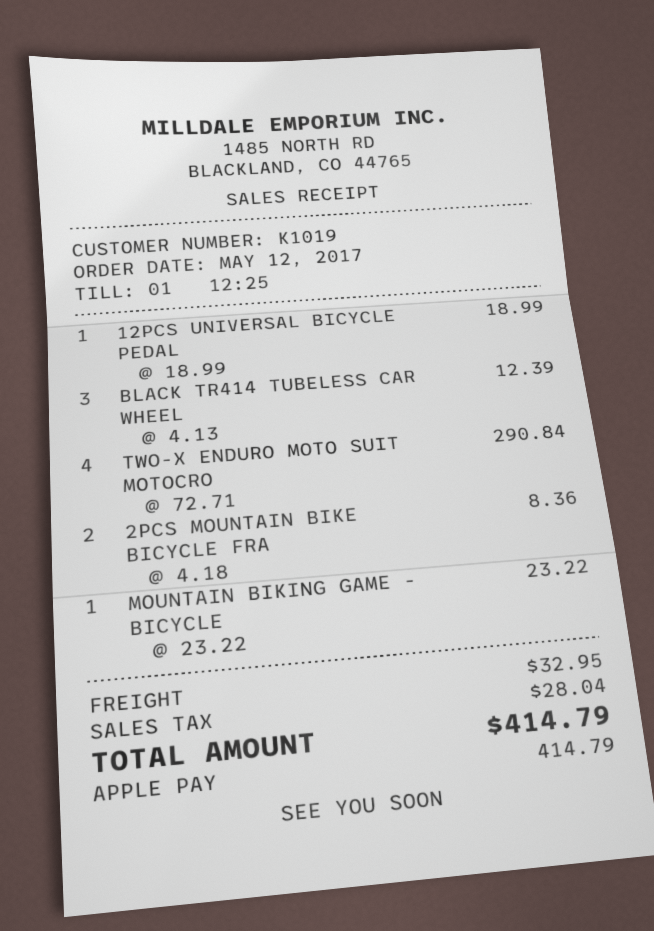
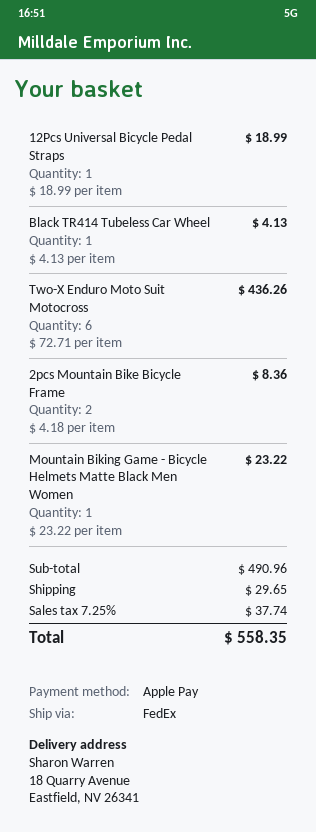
BLACK TR414 TUBELESS CAR WHEEL: 3 x 4.13 = 12.39 -> 1 x 4.13 = 4.13
TWO-X ENDURO MOTO SUIT MOTOCRO: 4 x 72.71 = 290.84 -> 6 x 72.71 = 436.26
shipping: 32.95 -> 29.65
tax: 28.04 -> 37.74
total: 414.79 -> 558.35

